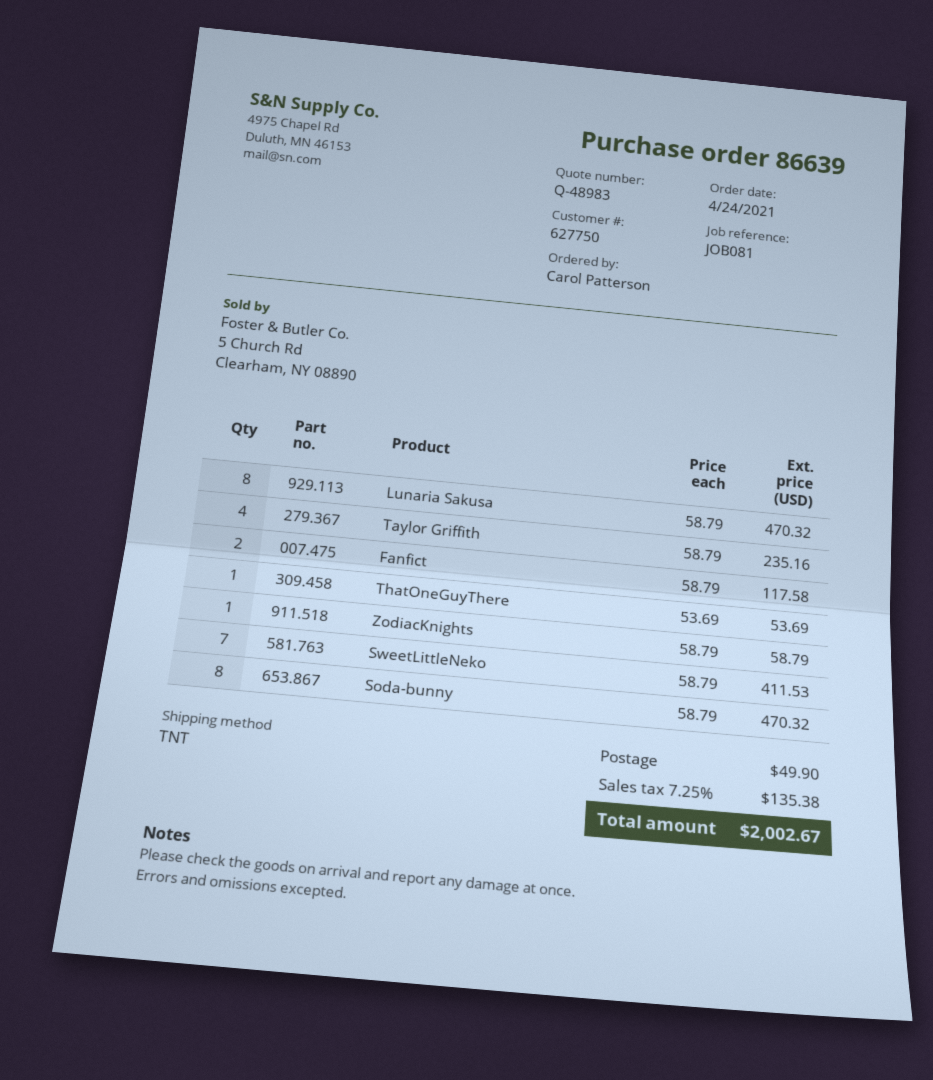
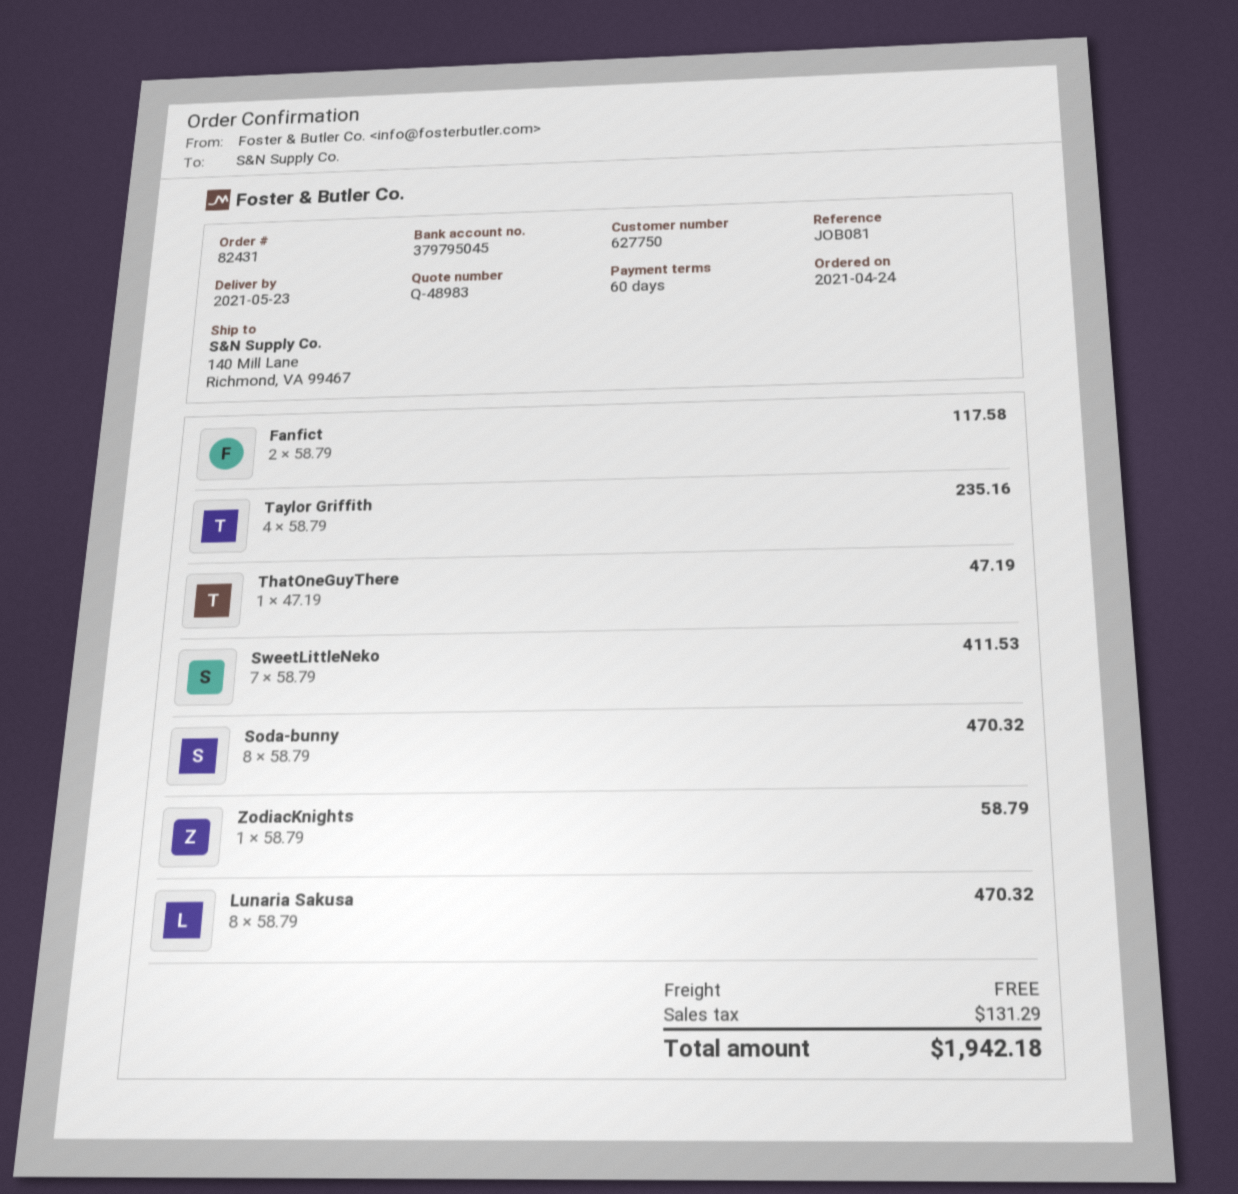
order number: 86639 -> 82431
ThatOneGuyThere: 1 x 53.69 = 53.69 -> 1 x 47.19 = 47.19
shipping: 49.90 -> 0.00
tax: 135.38 -> 131.29
total: 2002.67 -> 1942.18

